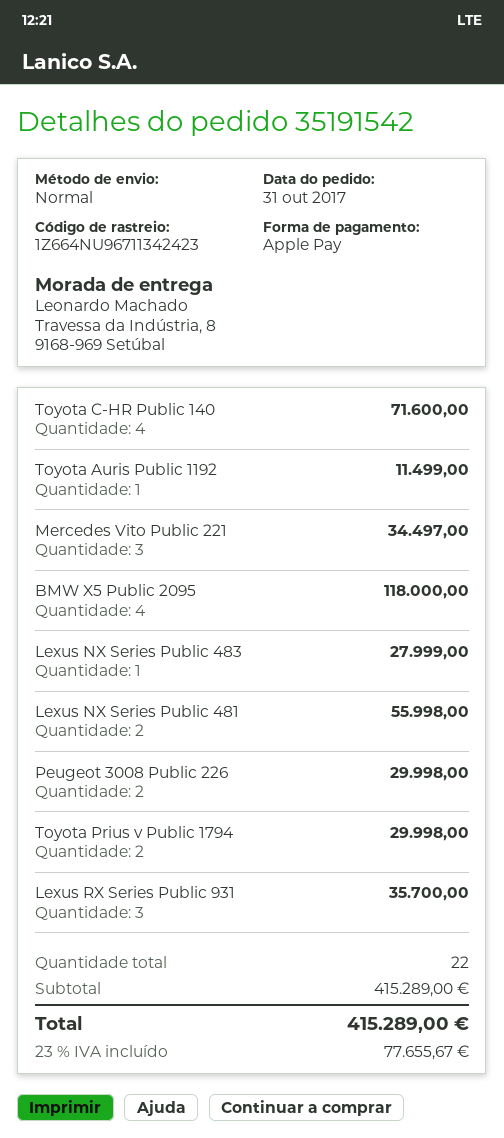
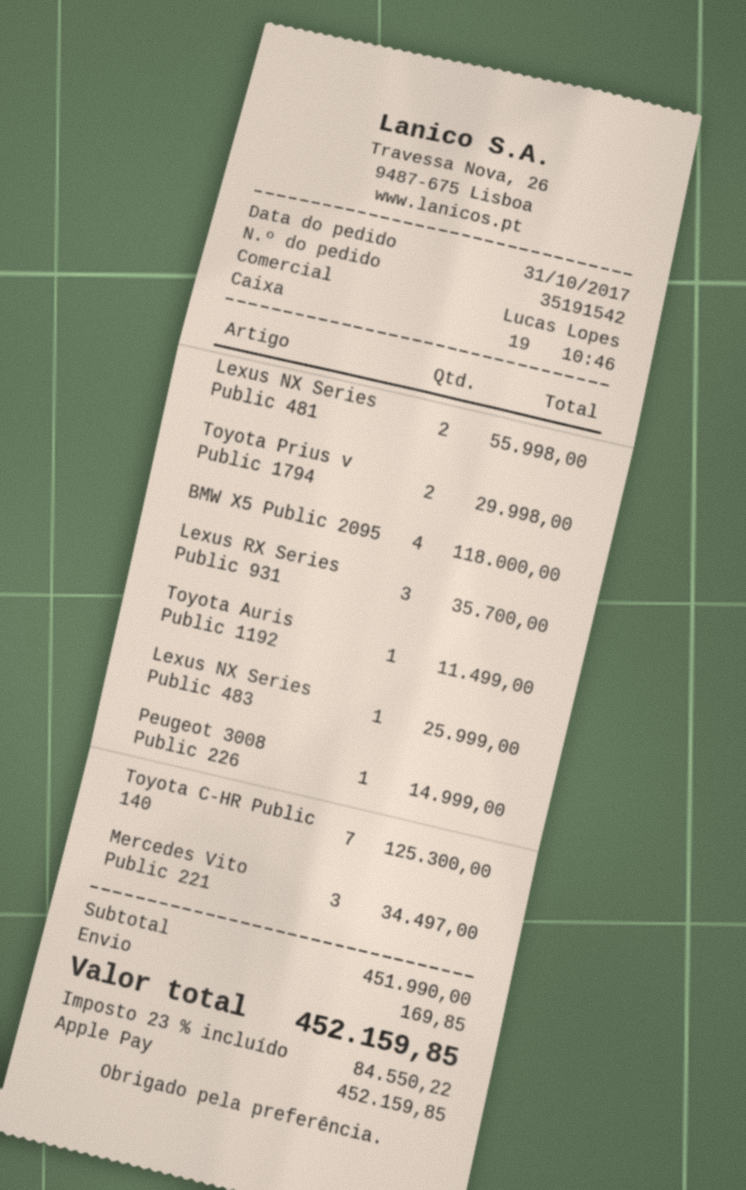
Toyota C-HR Public 140: 4 for 71600.00 -> 7 for 125300.00
Lexus NX Series Public 483: 1 for 27999.00 -> 1 for 25999.00
Peugeot 3008 Public 226: 2 for 29998.00 -> 1 for 14999.00
subtotal: 415289.00 -> 451990.00
shipping: none -> 169.85
tax: 23% = 77655.67 -> 23% = 84550.22
total: 415289.00 -> 452159.85

